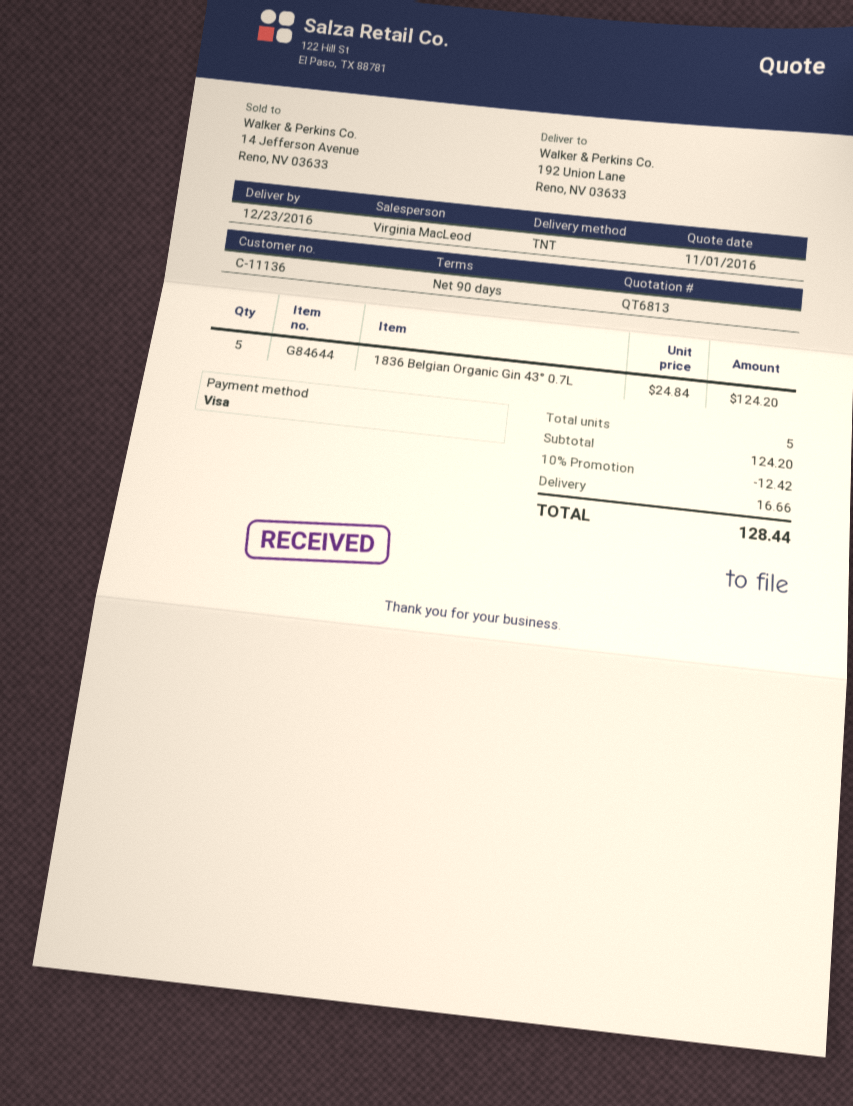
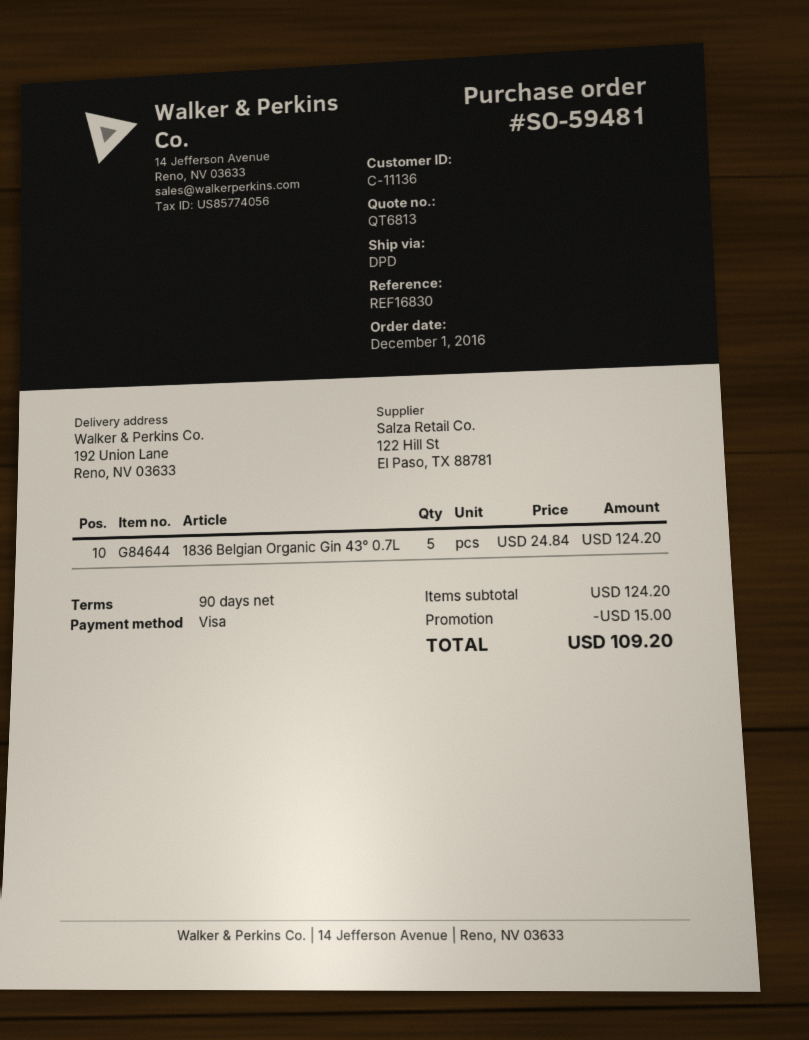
shipping method: TNT -> DPD
discount: 12.42 -> 15.00
shipping: 16.66 -> none
total: 128.44 -> 109.20

